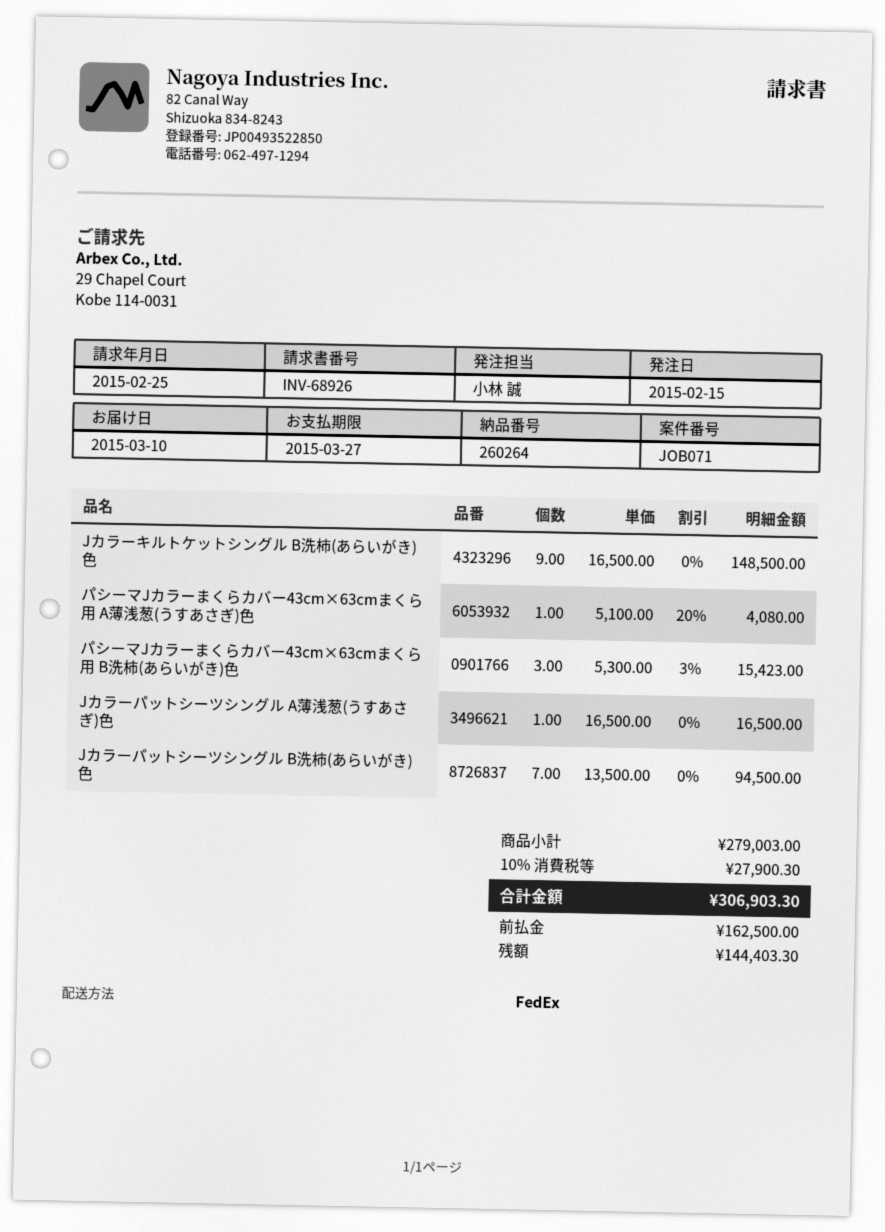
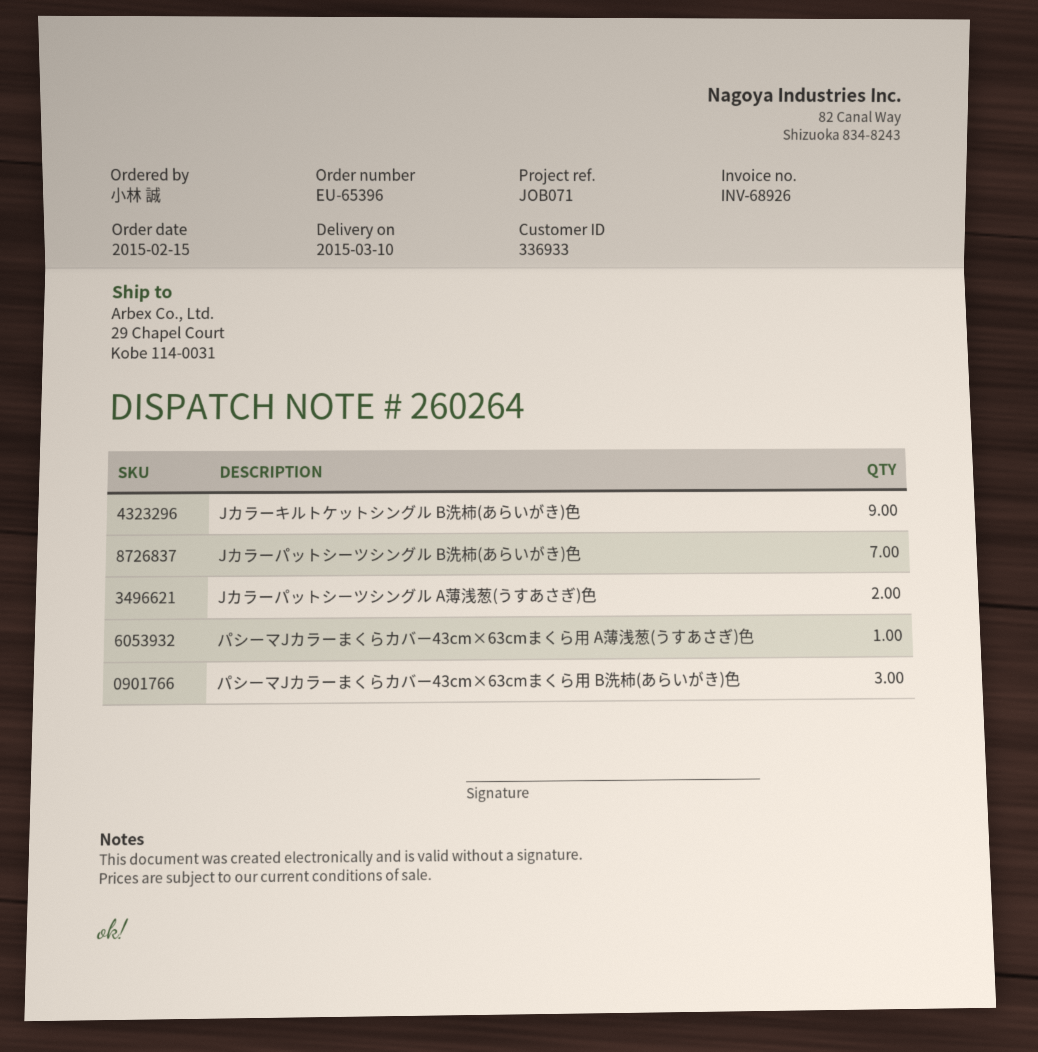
Jカラーパットシーツシングル A薄浅葱(うすあさぎ)色: 1 -> 2

